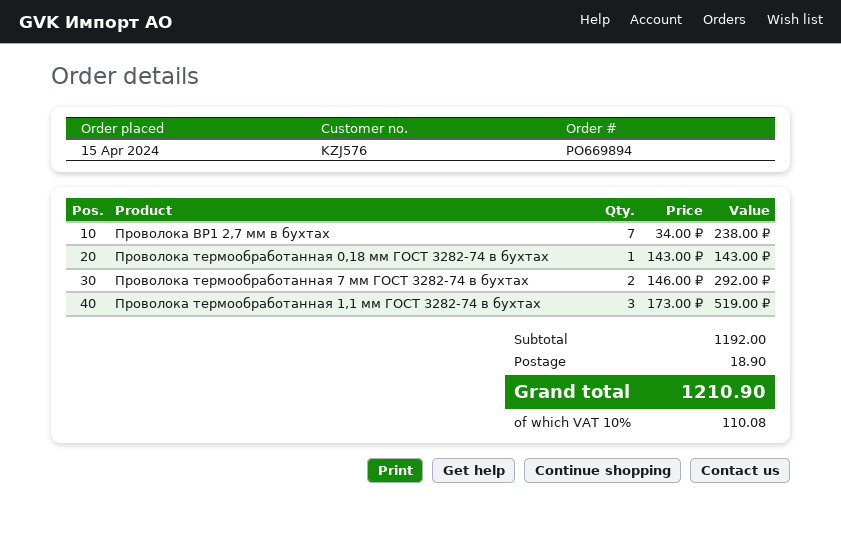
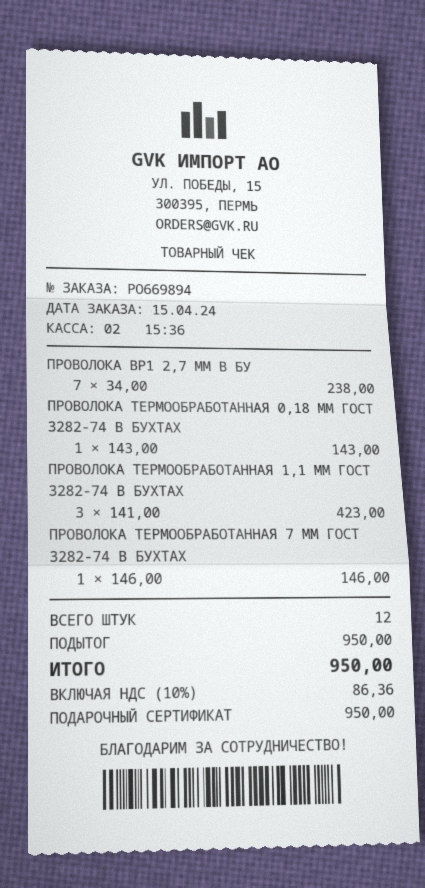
Проволока термообработанная 7 мм ГОСТ 3282-74 в бухтах: 2 x 146.00 = 292.00 -> 1 x 146.00 = 146.00
Проволока термообработанная 1,1 мм ГОСТ 3282-74 в бухтах: 3 x 173.00 = 519.00 -> 3 x 141.00 = 423.00
subtotal: 1192.00 -> 950.00
shipping: 18.90 -> none
tax: 10% = 110.08 -> 10% = 86.36
total: 1210.90 -> 950.00

